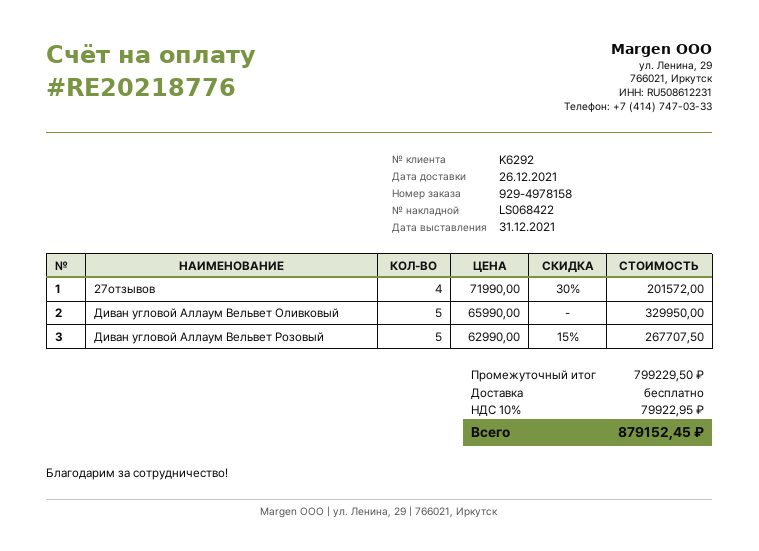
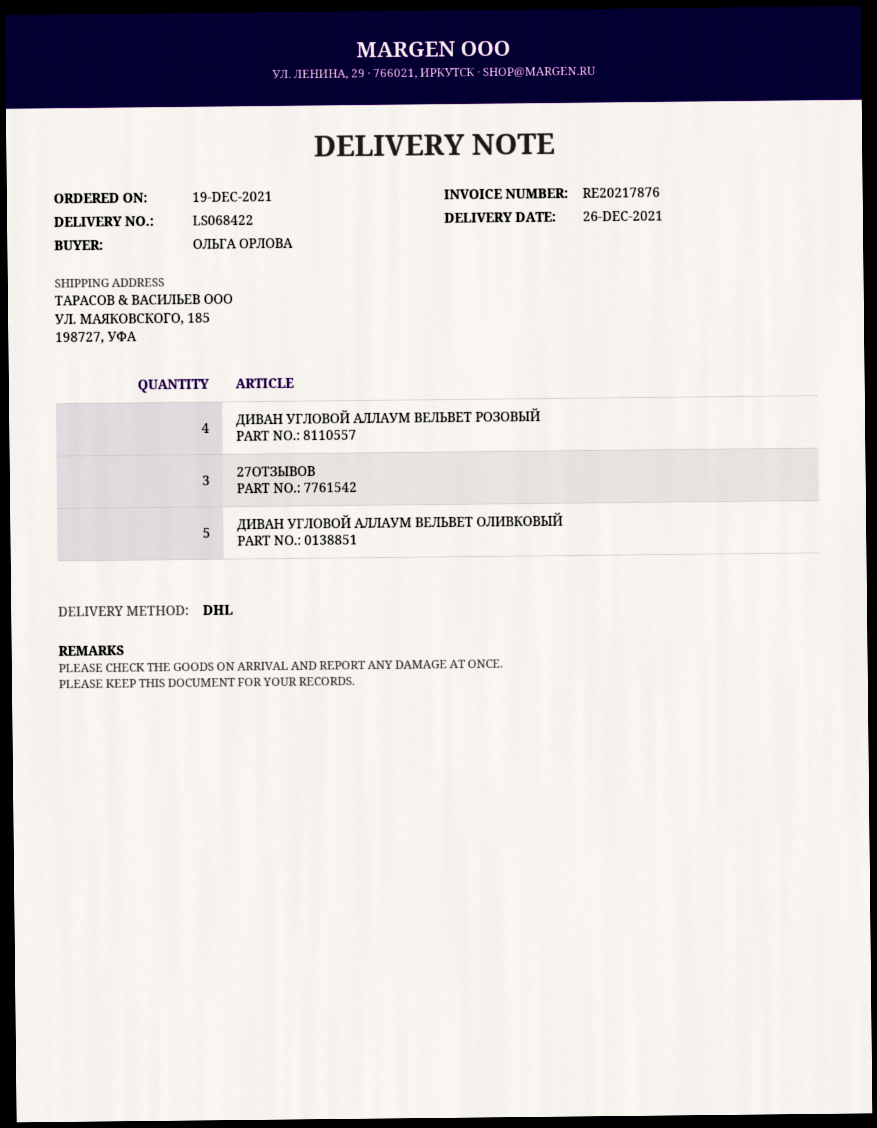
invoice number: RE20218776 -> RE20217876
27отзывов: 4 -> 3
Диван угловой Аллаум Вельвет Розовый: 5 -> 4

